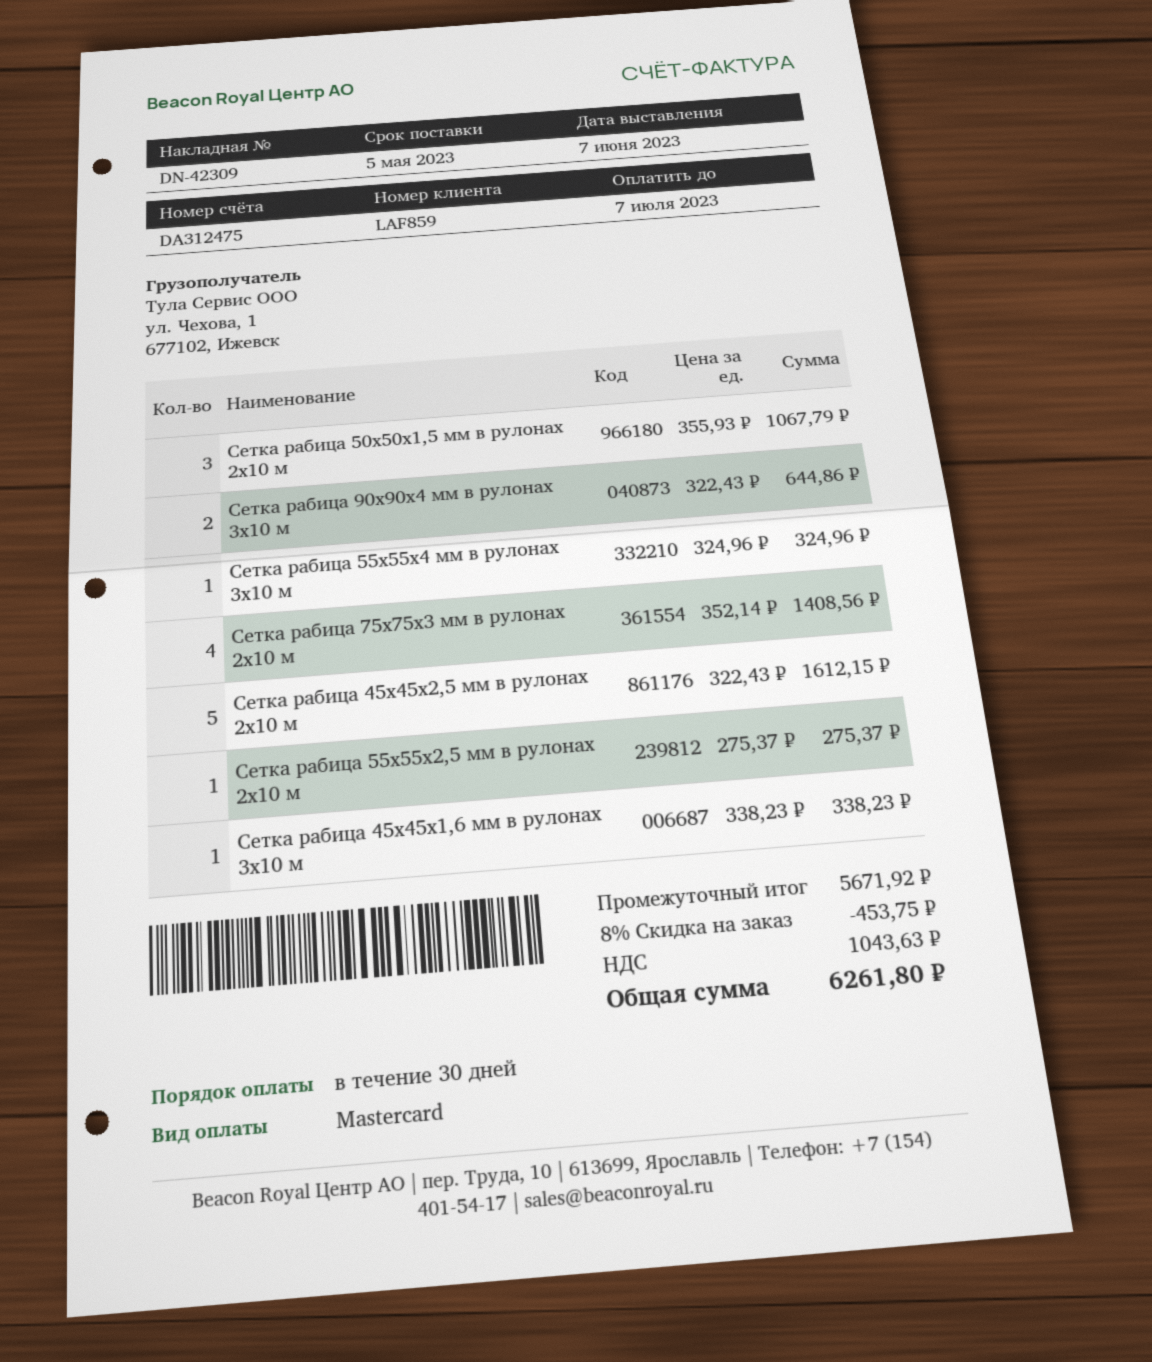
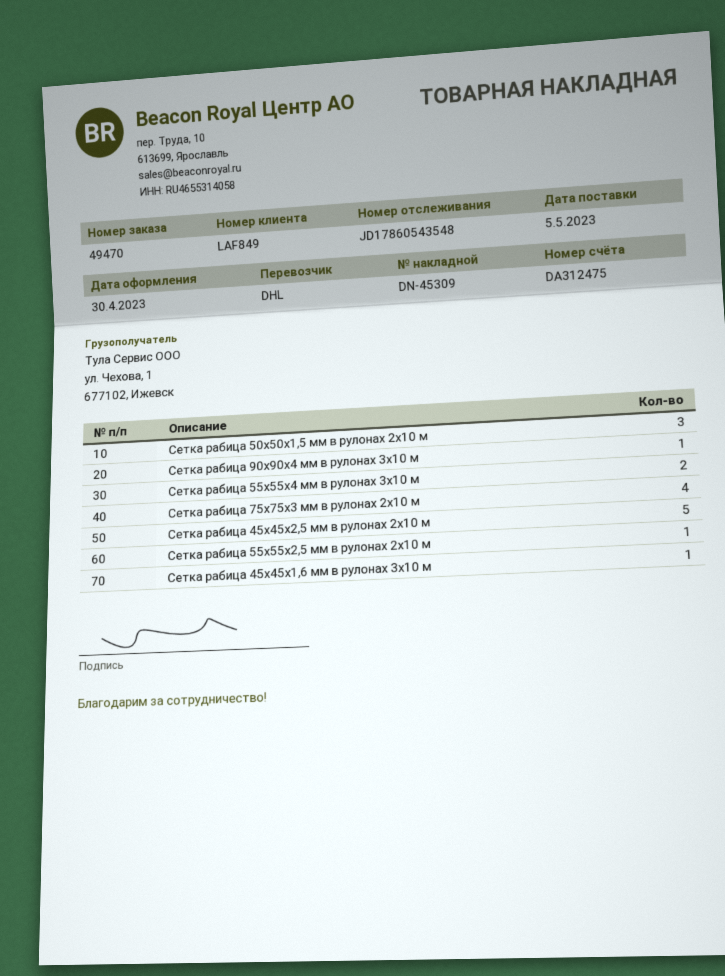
delivery note number: DN-42309 -> DN-45309
customer number: LAF859 -> LAF849
Сетка рабица 90х90х4 мм в рулонах 3х10 м: 2 -> 1
Сетка рабица 55х55х4 мм в рулонах 3х10 м: 1 -> 2

